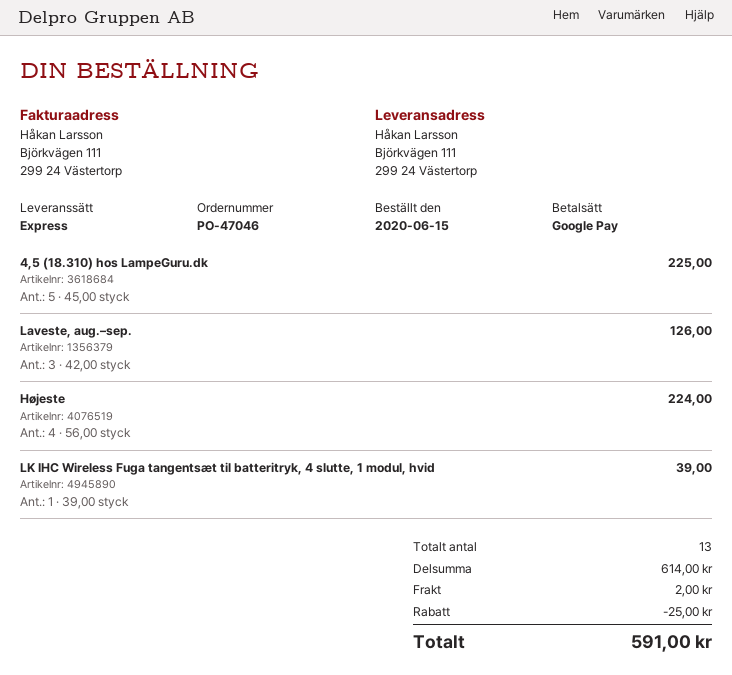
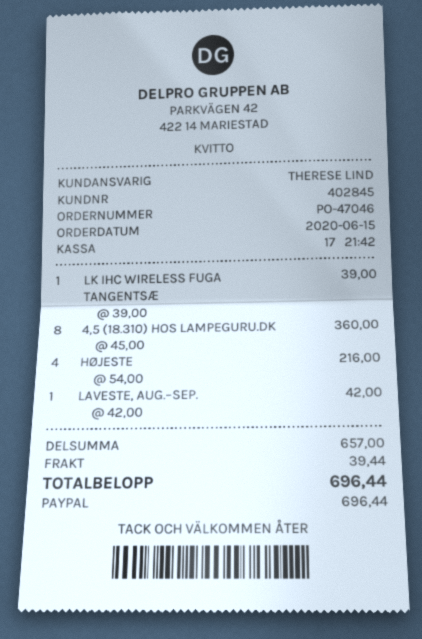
payment method: Google Pay -> PayPal
4,5 (18.310) hos LampeGuru.dk: 5 x 45.00 = 225.00 -> 8 x 45.00 = 360.00
Laveste, aug.–sep.: 3 x 42.00 = 126.00 -> 1 x 42.00 = 42.00
Højeste: 4 x 56.00 = 224.00 -> 4 x 54.00 = 216.00
subtotal: 614.00 -> 657.00
discount: 25.00 -> none
shipping: 2.00 -> 39.44
total: 591.00 -> 696.44

